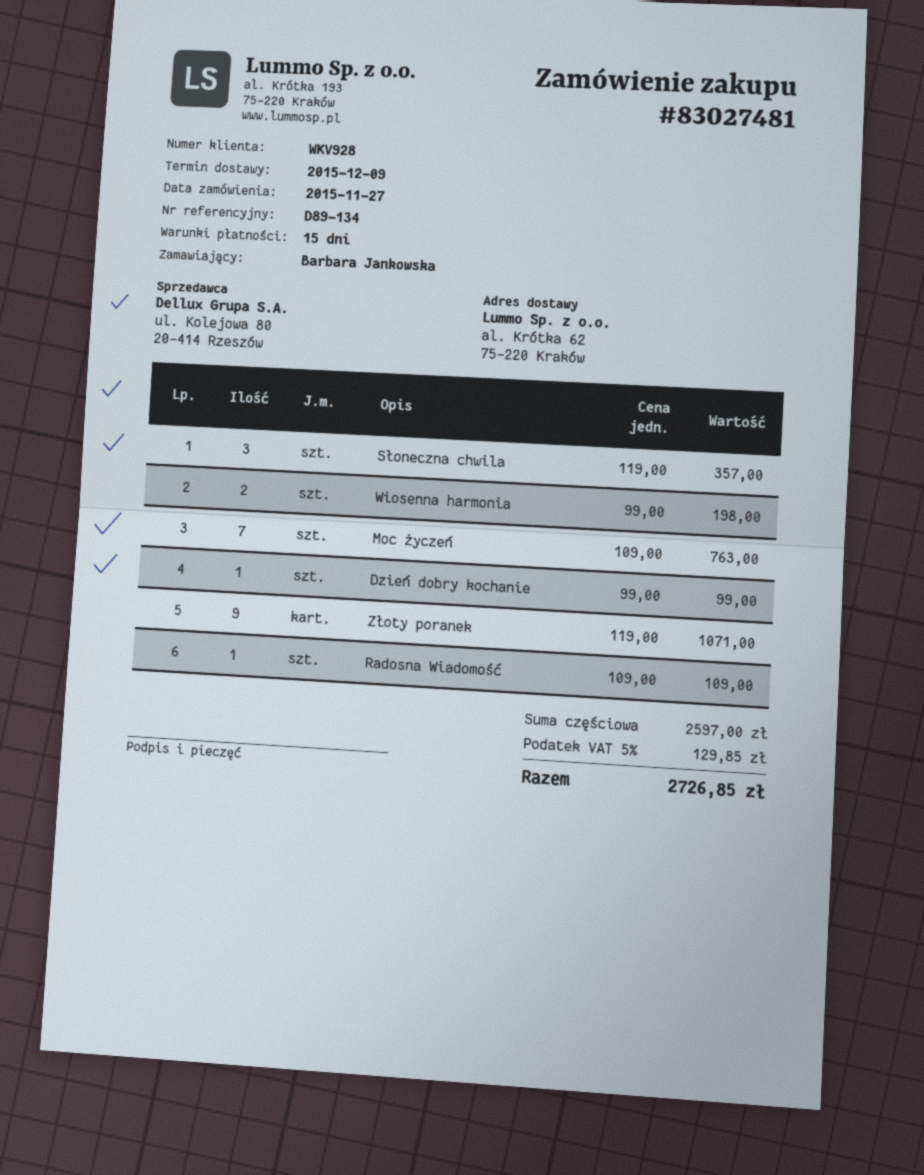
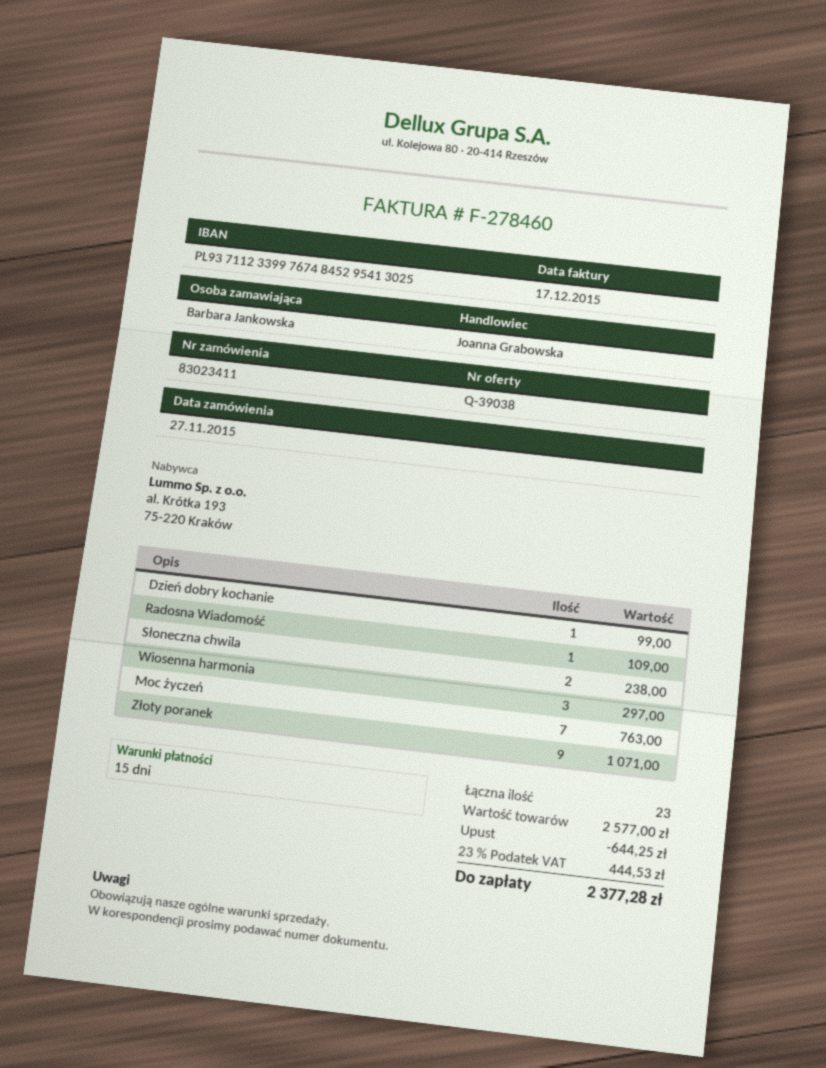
order number: 83027481 -> 83023411
Słoneczna chwila: 3 for 357.00 -> 2 for 238.00
Wiosenna harmonia: 2 for 198.00 -> 3 for 297.00
subtotal: 2597.00 -> 2577.00
discount: none -> 644.25
tax: 5% = 129.85 -> 23% = 444.53
total: 2726.85 -> 2377.28

